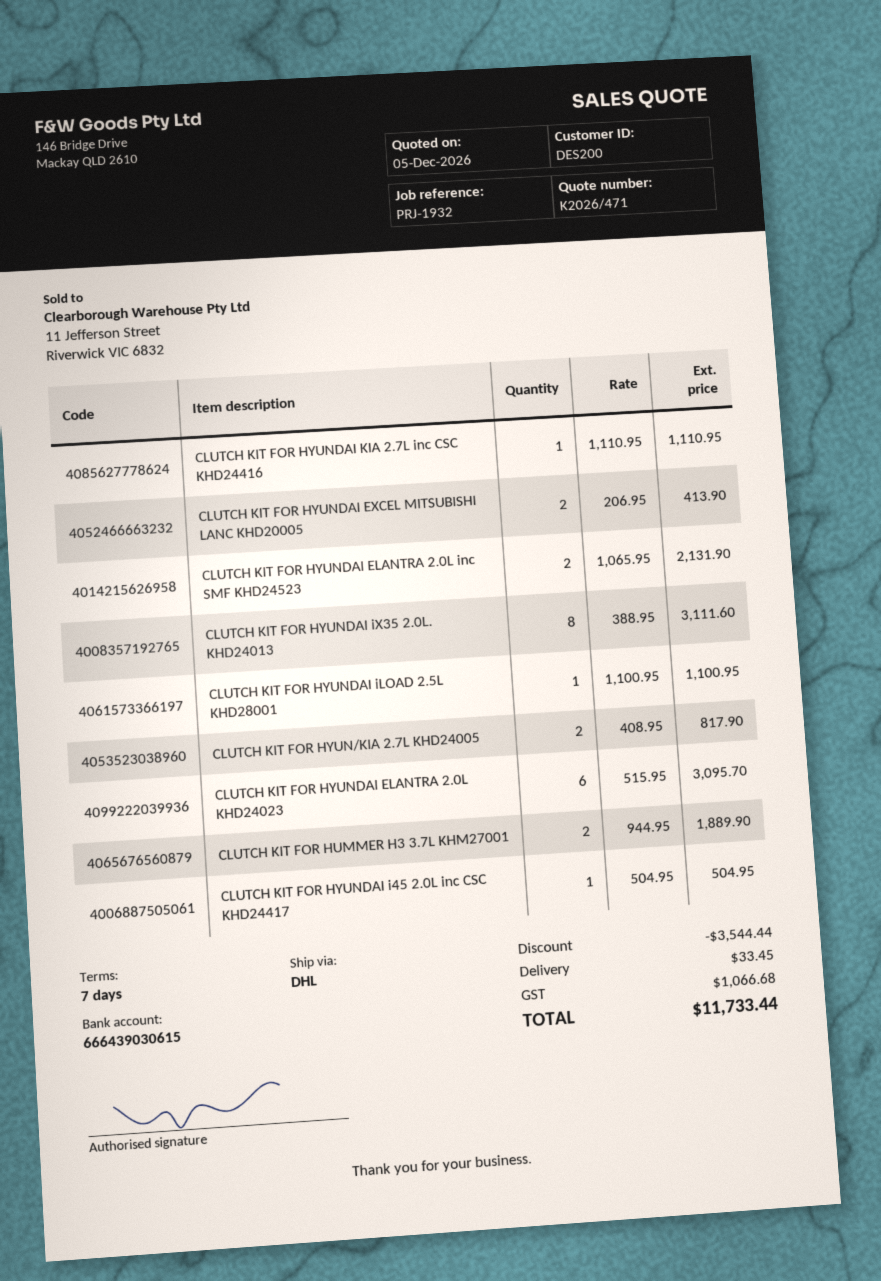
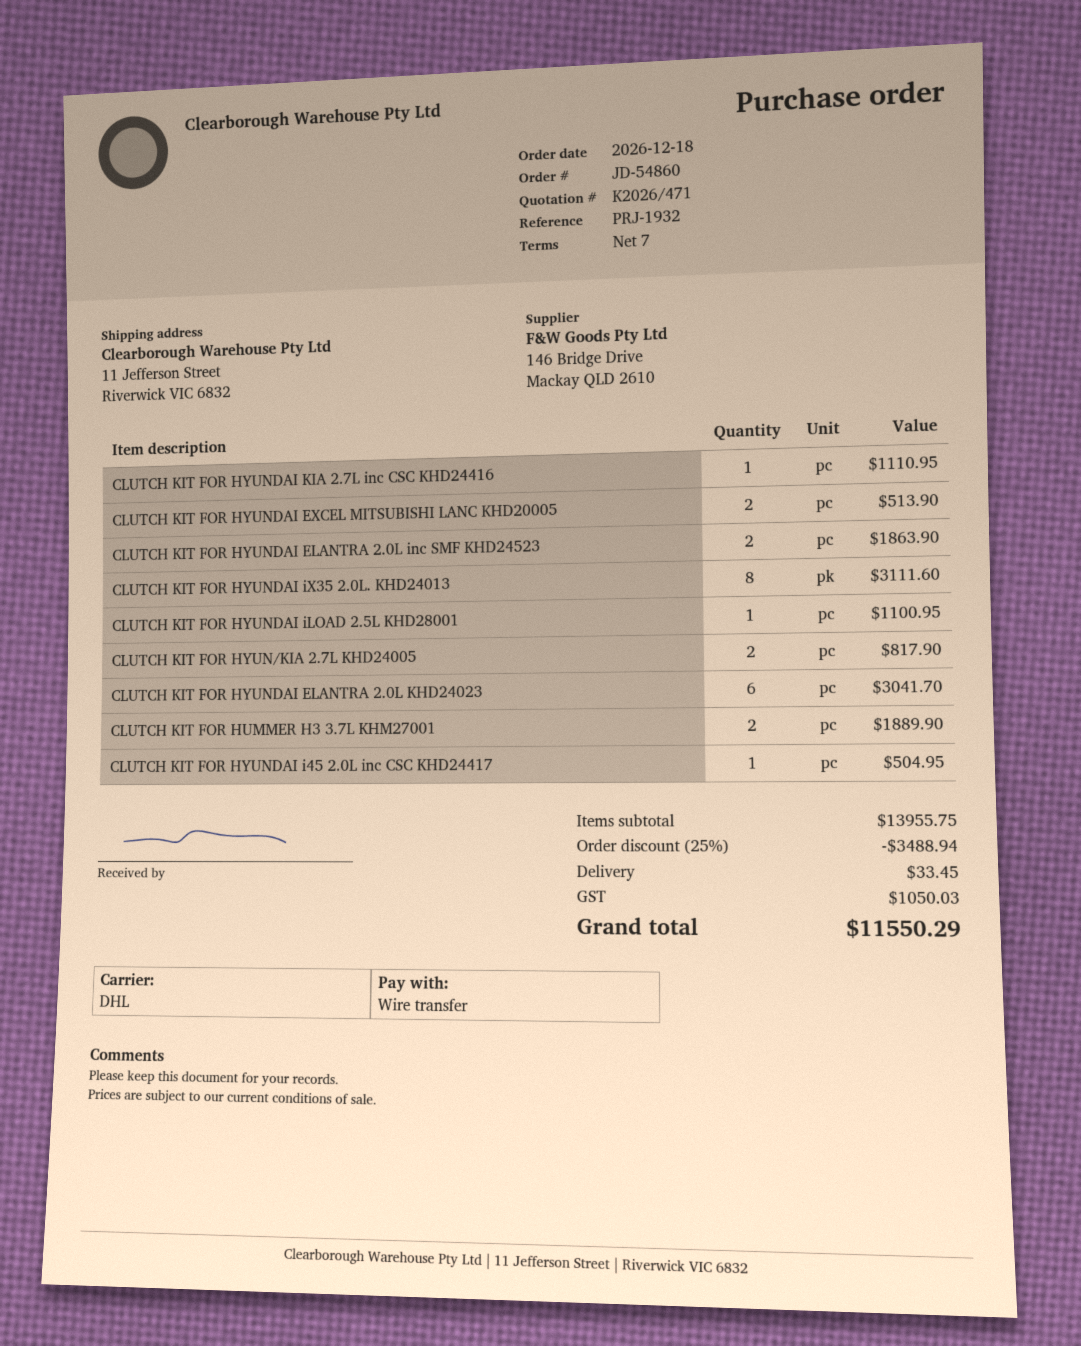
CLUTCH KIT FOR HYUNDAI EXCEL MITSUBISHI LANC KHD20005: 2 for 413.90 -> 2 for 513.90
CLUTCH KIT FOR HYUNDAI ELANTRA 2.0L inc SMF KHD24523: 2 for 2131.90 -> 2 for 1863.90
CLUTCH KIT FOR HYUNDAI ELANTRA 2.0L KHD24023: 6 for 3095.70 -> 6 for 3041.70
discount: 3544.44 -> 3488.94
tax: 1066.68 -> 1050.03
total: 11733.44 -> 11550.29

